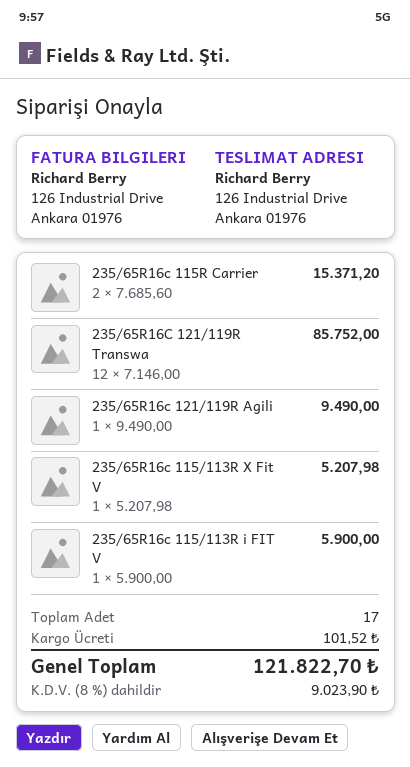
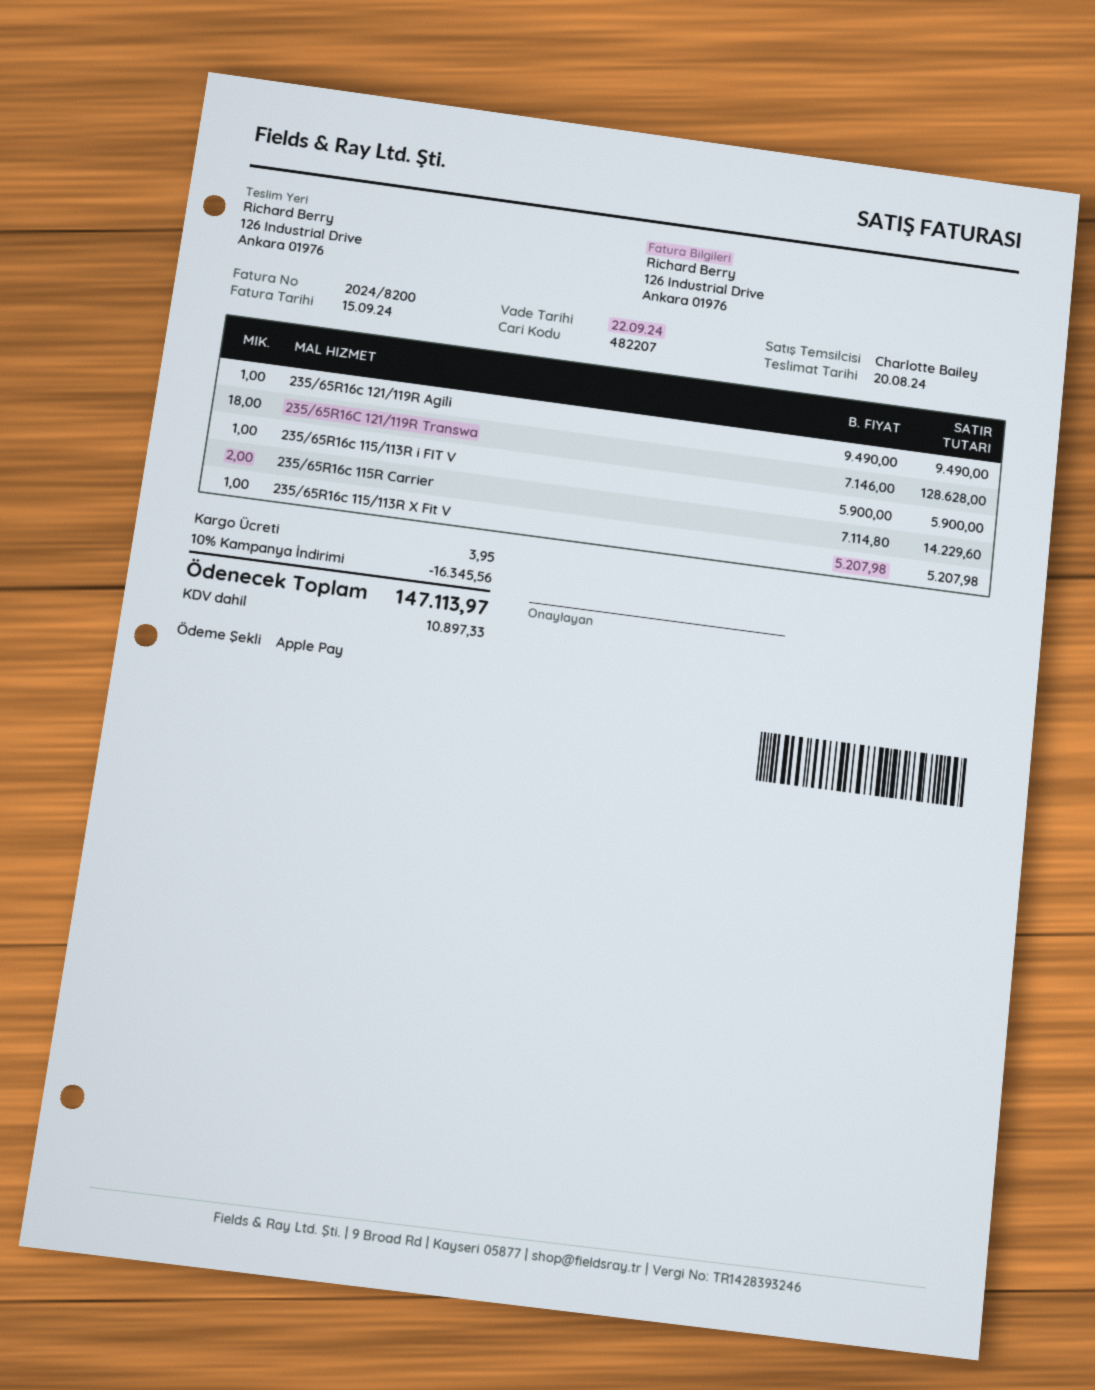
235/65R16c 115R Carrier: 2 x 7685.60 = 15371.20 -> 2 x 7114.80 = 14229.60
235/65R16C 121/119R Transwa: 12 x 7146.00 = 85752.00 -> 18 x 7146.00 = 128628.00
discount: none -> 10% = 16345.56
shipping: 101.52 -> 3.95
tax: 9023.90 -> 10897.33
total: 121822.70 -> 147113.97

